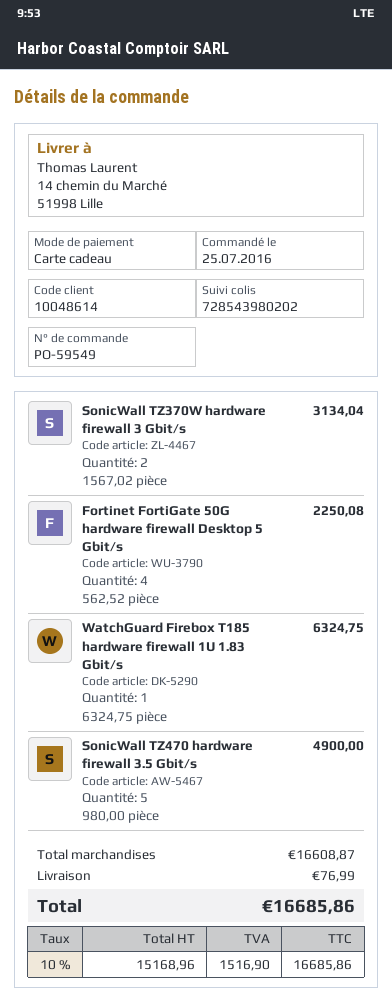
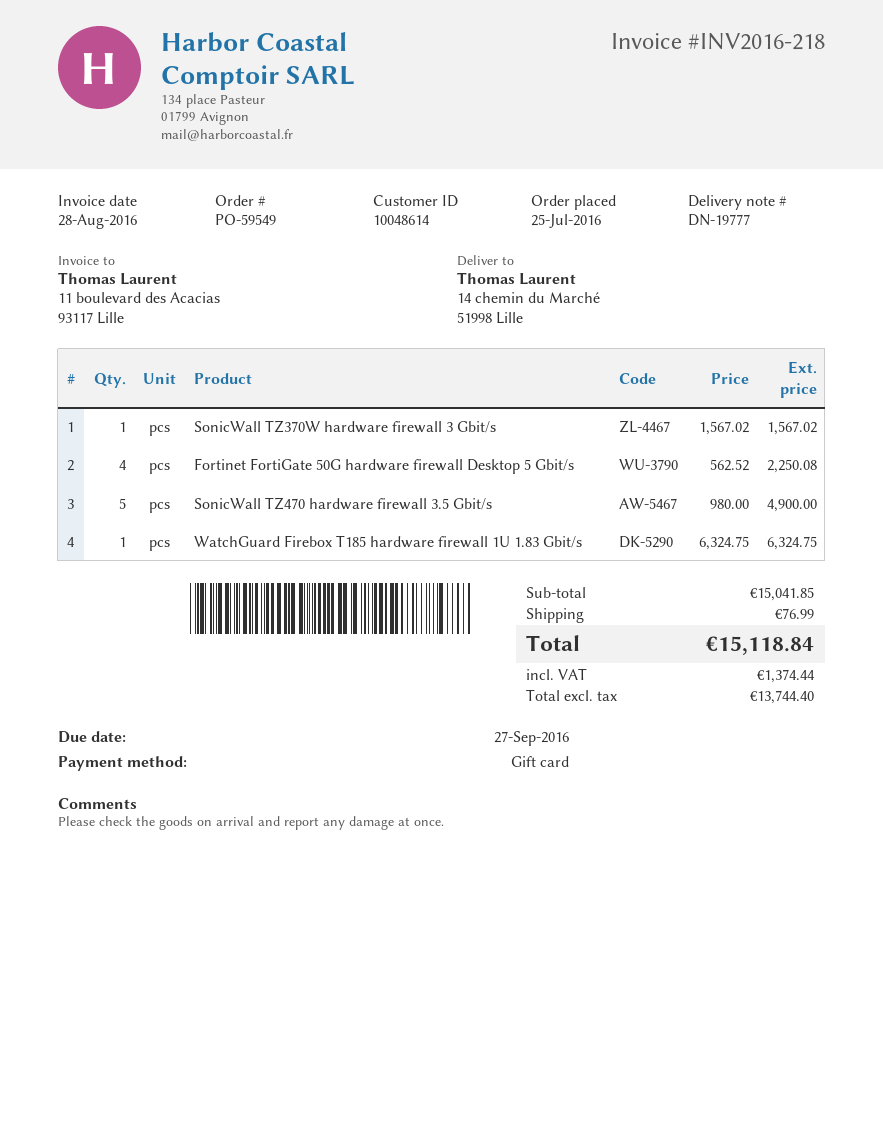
SonicWall TZ370W hardware firewall 3 Gbit/s: 2 x 1567.02 = 3134.04 -> 1 x 1567.02 = 1567.02
subtotal: 16608.87 -> 15041.85
net: 15168.96 -> 13744.40
tax: 1516.90 -> 1374.44
total: 16685.86 -> 15118.84

